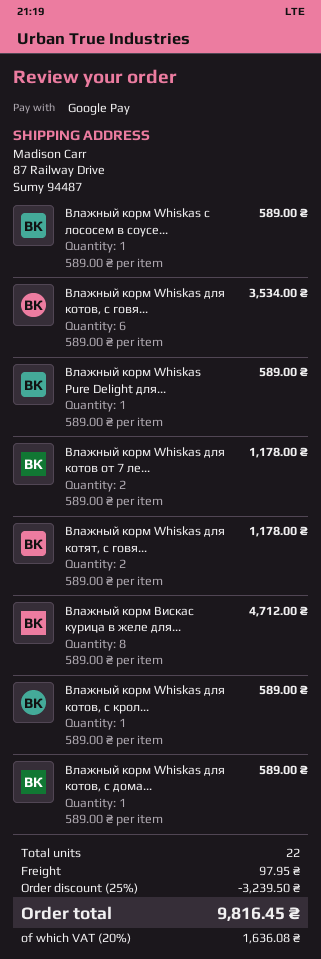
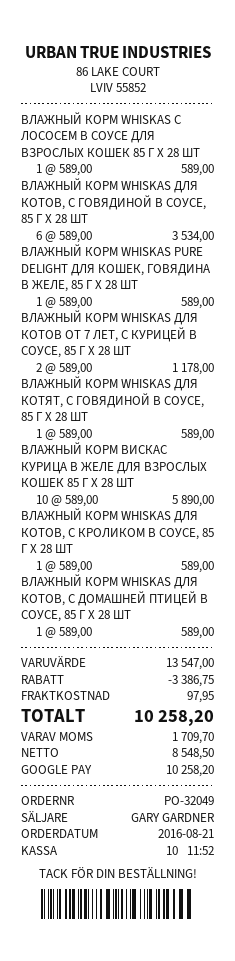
Влажный корм Whiskas для котят, с говя...: 2 x 589.00 = 1178.00 -> 1 x 589.00 = 589.00
Влажный корм Вискас курица в желе для...: 8 x 589.00 = 4712.00 -> 10 x 589.00 = 5890.00
discount: 3239.50 -> 3386.75
tax: 1636.08 -> 1709.70
total: 9816.45 -> 10258.20

